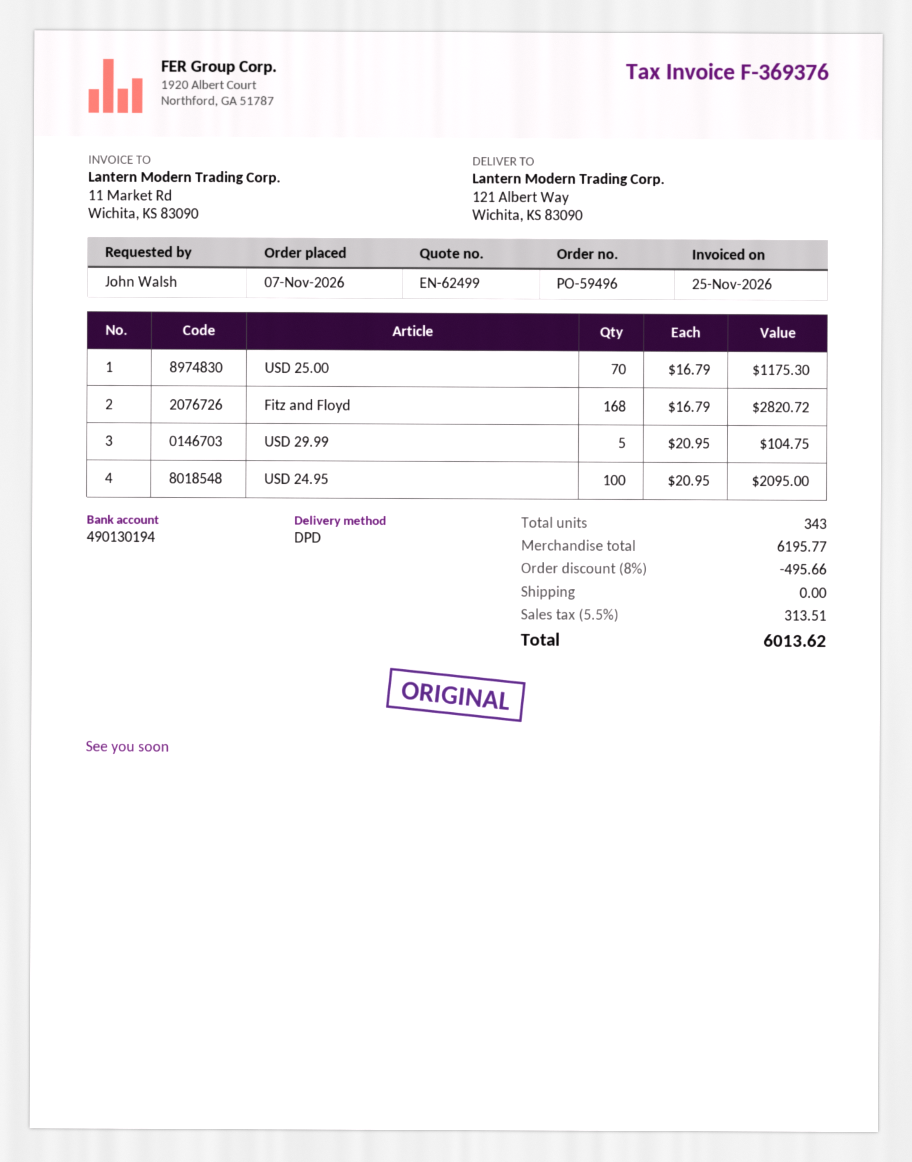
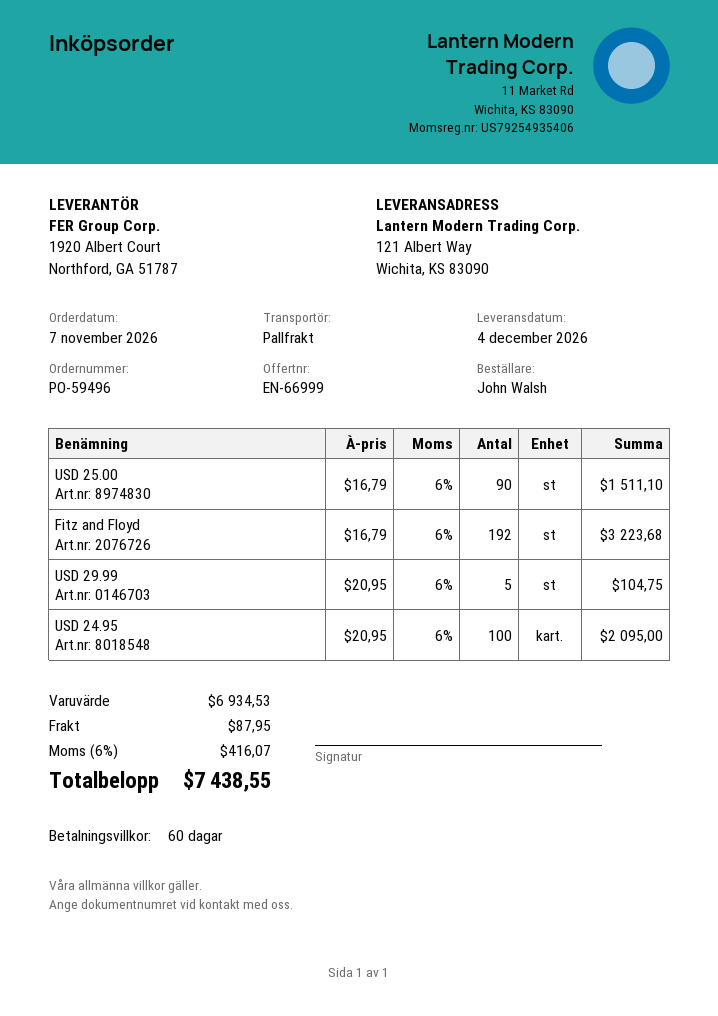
quote number: EN-62499 -> EN-66999
shipping method: DPD -> pallet freight
USD 25.00: 70 x 16.79 = 1175.30 -> 90 x 16.79 = 1511.10
Fitz and Floyd: 168 x 16.79 = 2820.72 -> 192 x 16.79 = 3223.68
subtotal: 6195.77 -> 6934.53
discount: 8% = 495.66 -> none
shipping: 0.00 -> 87.95
tax: 5.5% = 313.51 -> 6% = 416.07
total: 6013.62 -> 7438.55

